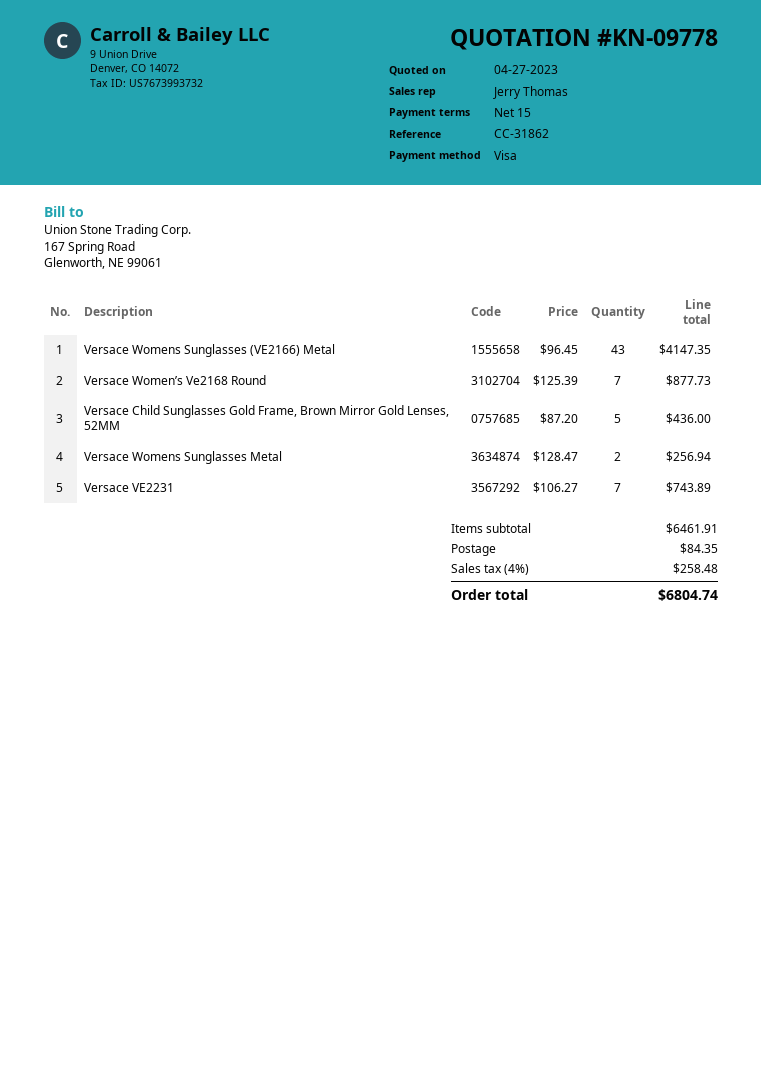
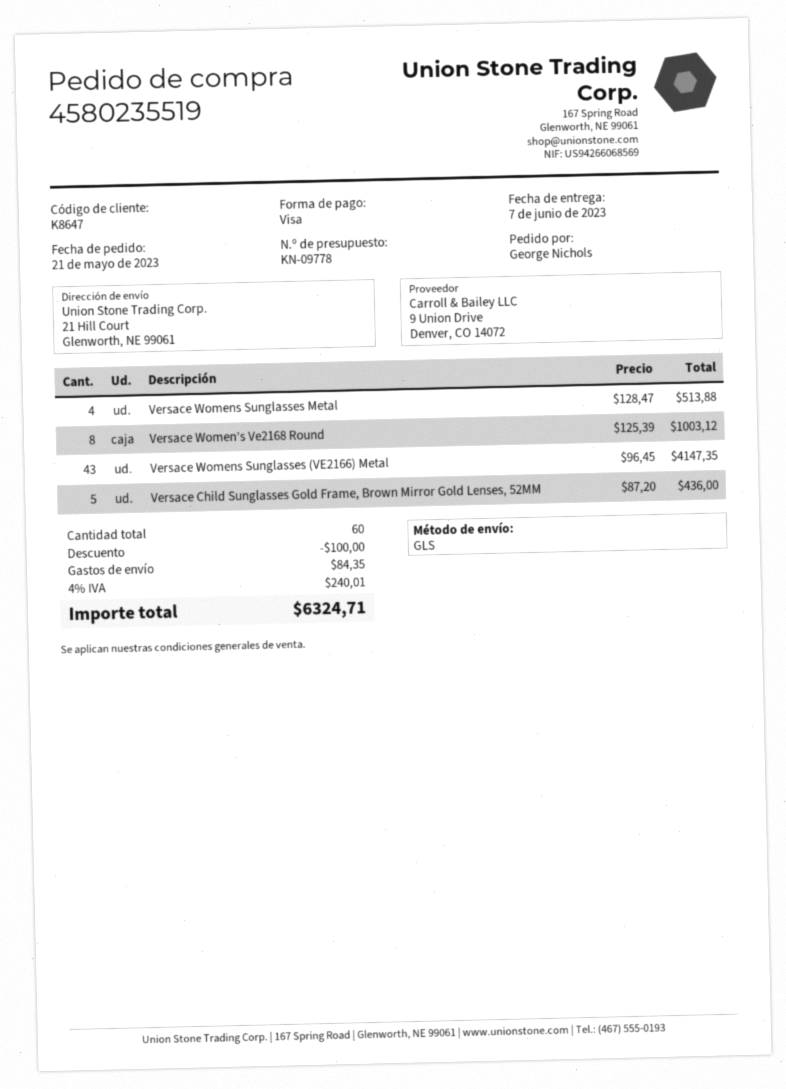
Versace Women’s Ve2168 Round: 7 x 125.39 = 877.73 -> 8 x 125.39 = 1003.12
Versace Womens Sunglasses Metal: 2 x 128.47 = 256.94 -> 4 x 128.47 = 513.88
Versace VE2231: 7 x 106.27 = 743.89 -> none
discount: none -> 100.00
tax: 4% = 258.48 -> 4% = 240.01
total: 6804.74 -> 6324.71

